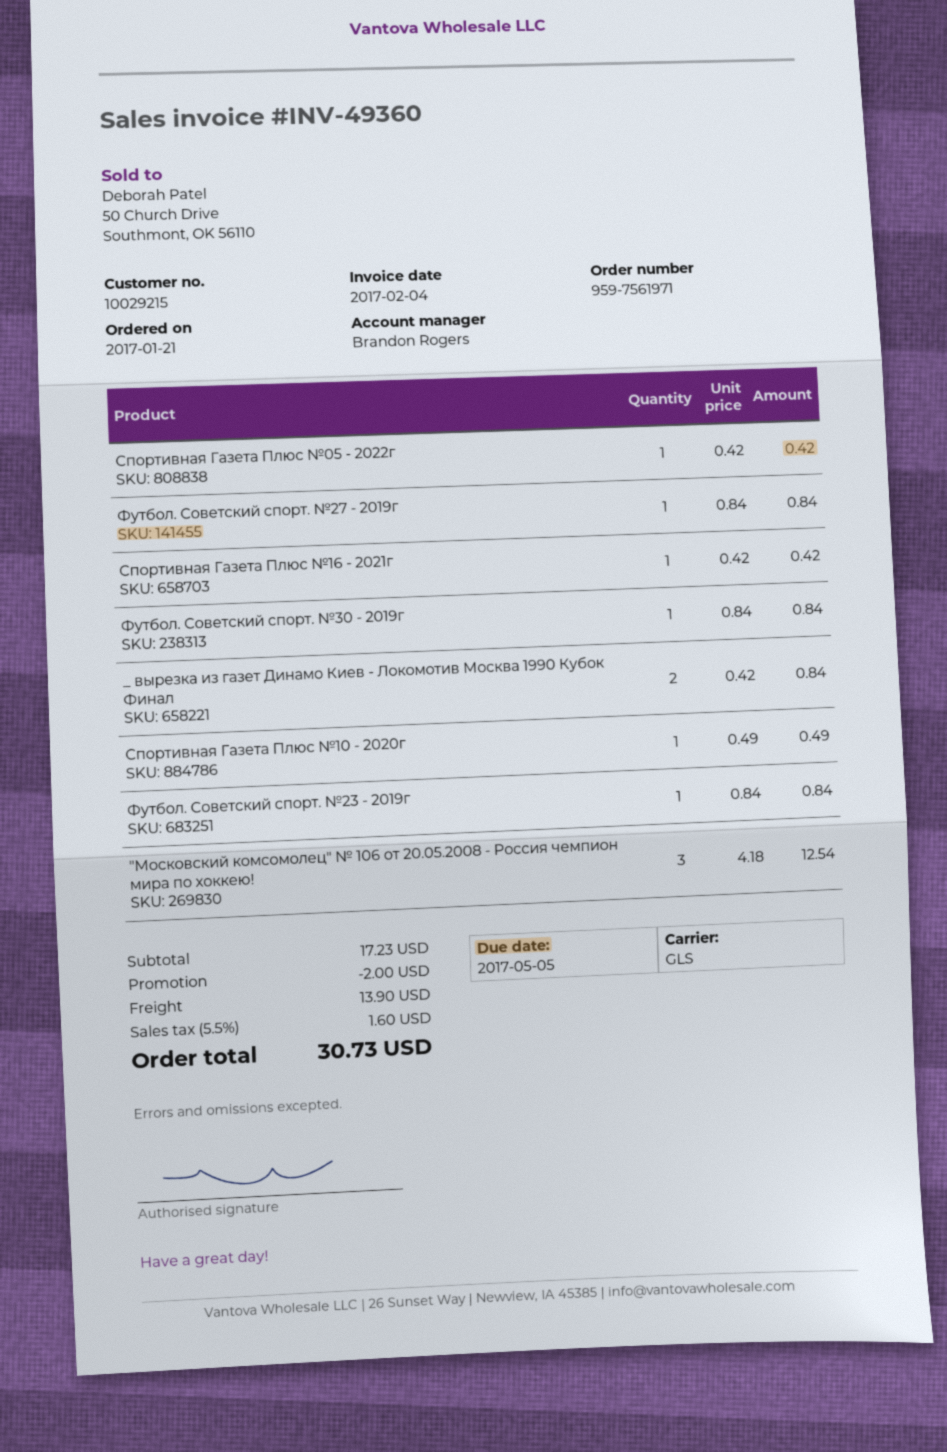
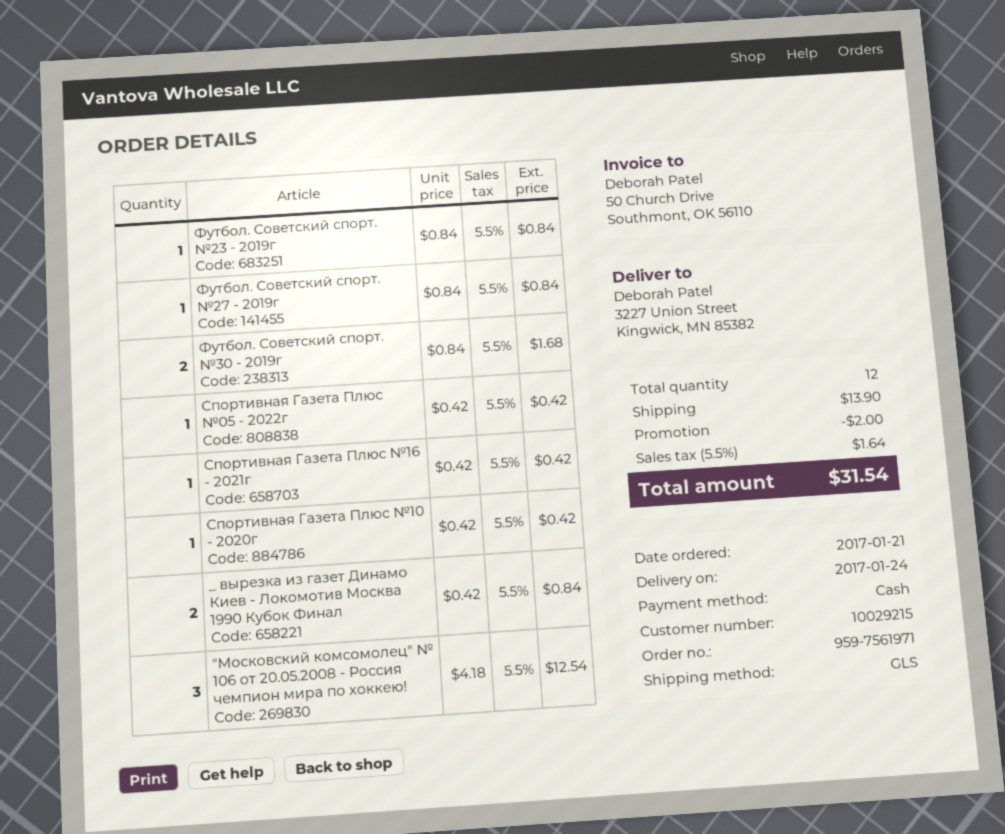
Футбол. Советский спорт. №30 - 2019г: 1 x 0.84 = 0.84 -> 2 x 0.84 = 1.68
Спортивная Газета Плюс №10 - 2020г: 1 x 0.49 = 0.49 -> 1 x 0.42 = 0.42
tax: 5.5% = 1.60 -> 5.5% = 1.64
total: 30.73 -> 31.54

